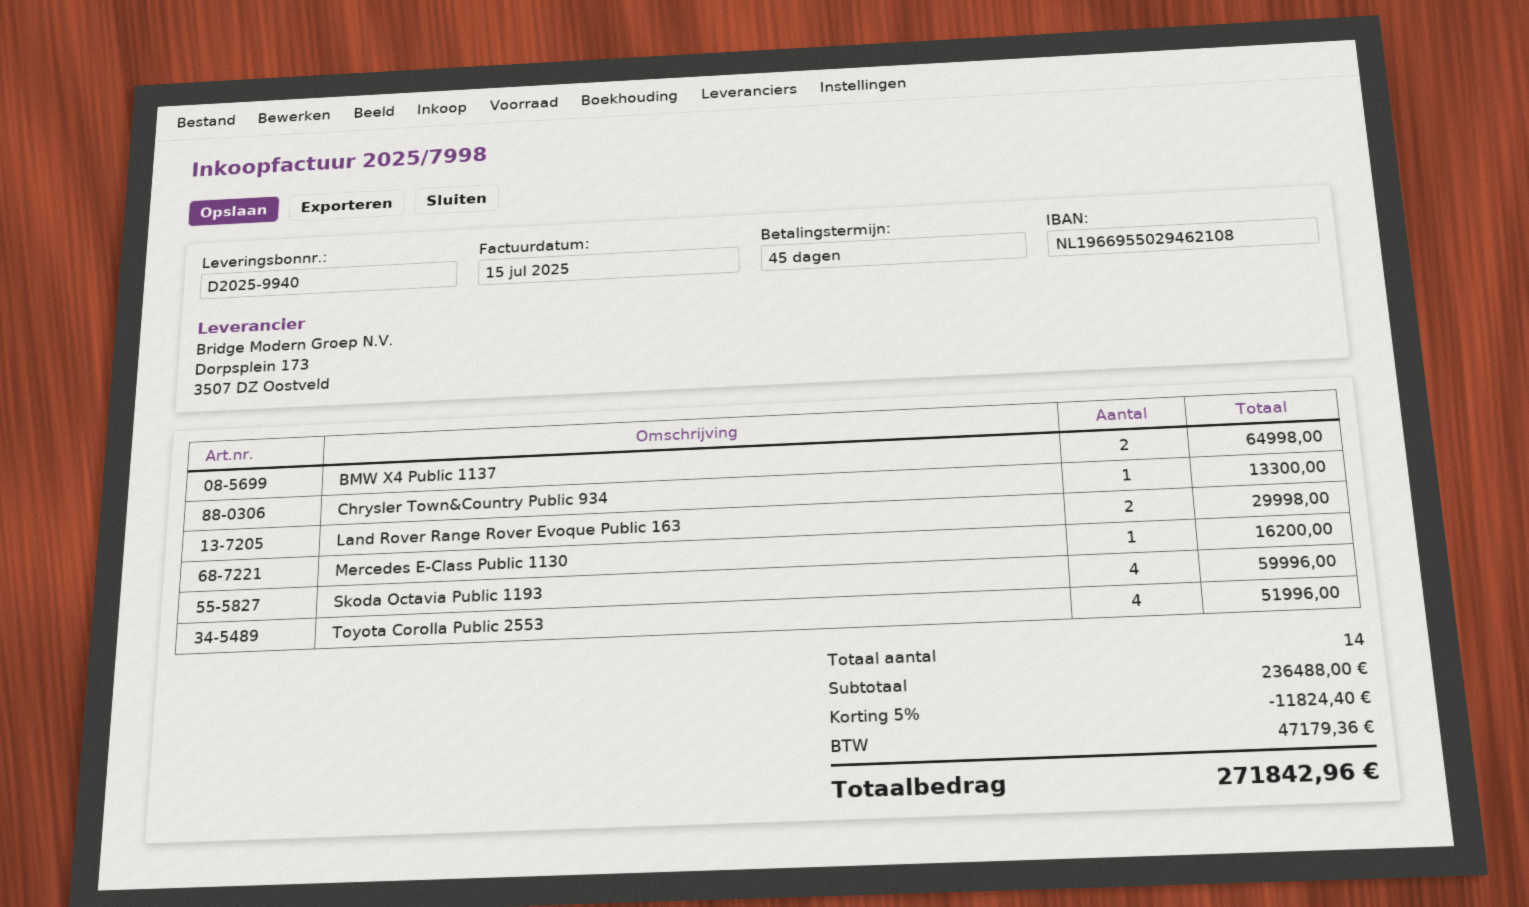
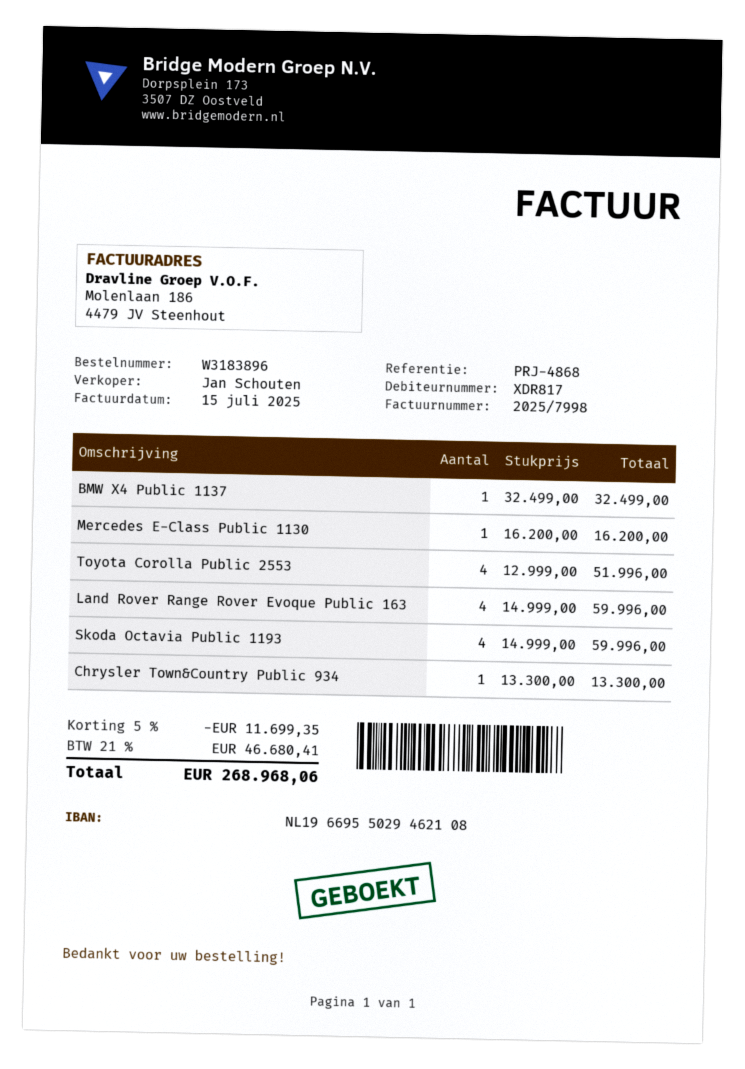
BMW X4 Public 1137: 2 for 64998.00 -> 1 for 32499.00
Land Rover Range Rover Evoque Public 163: 2 for 29998.00 -> 4 for 59996.00
discount: 5% = 11824.40 -> 5% = 11699.35
tax: 47179.36 -> 46680.41
total: 271842.96 -> 268968.06

